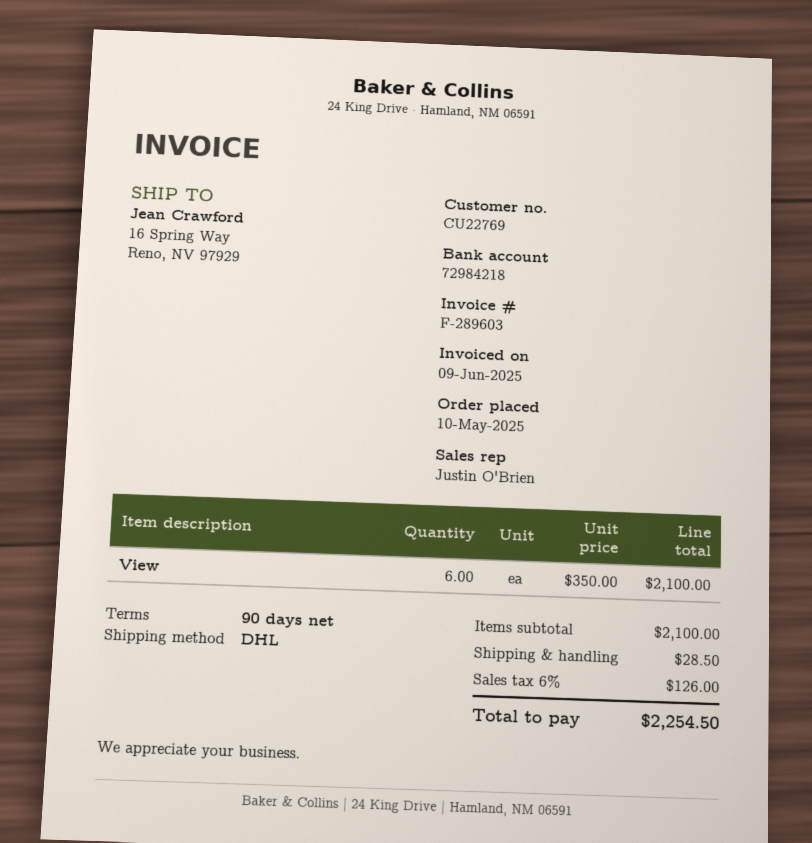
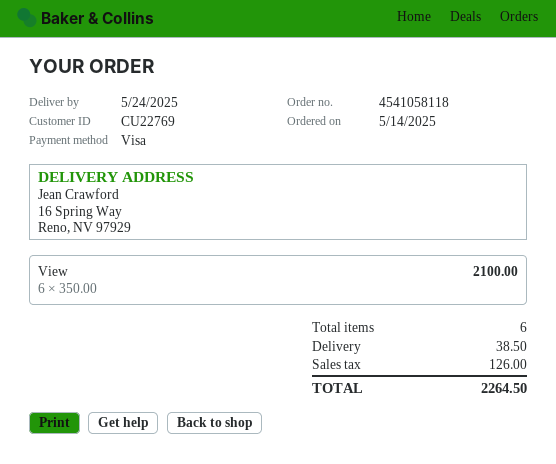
order date: 2025-05-10 -> 2025-05-14
shipping: 28.50 -> 38.50
total: 2254.50 -> 2264.50

